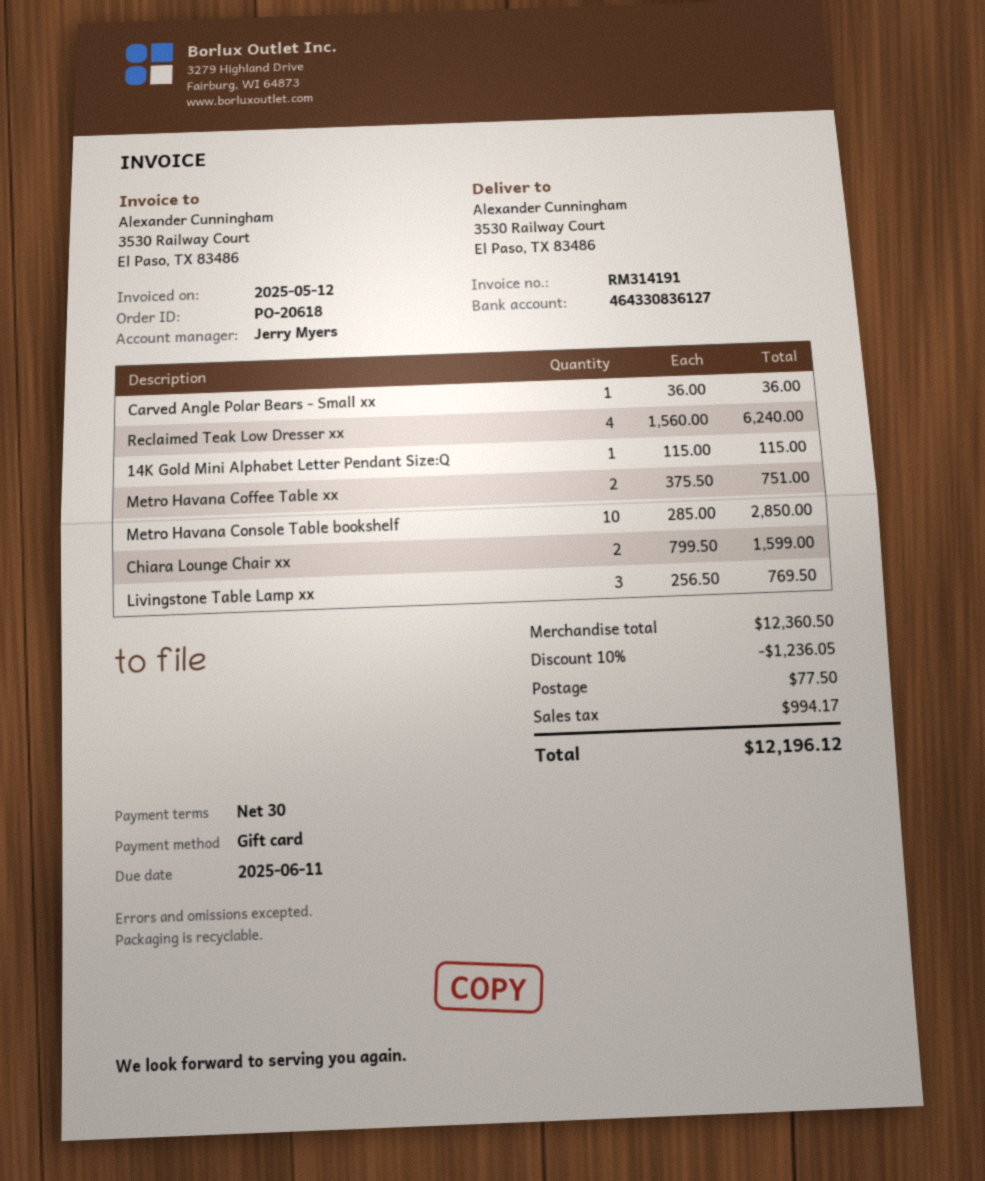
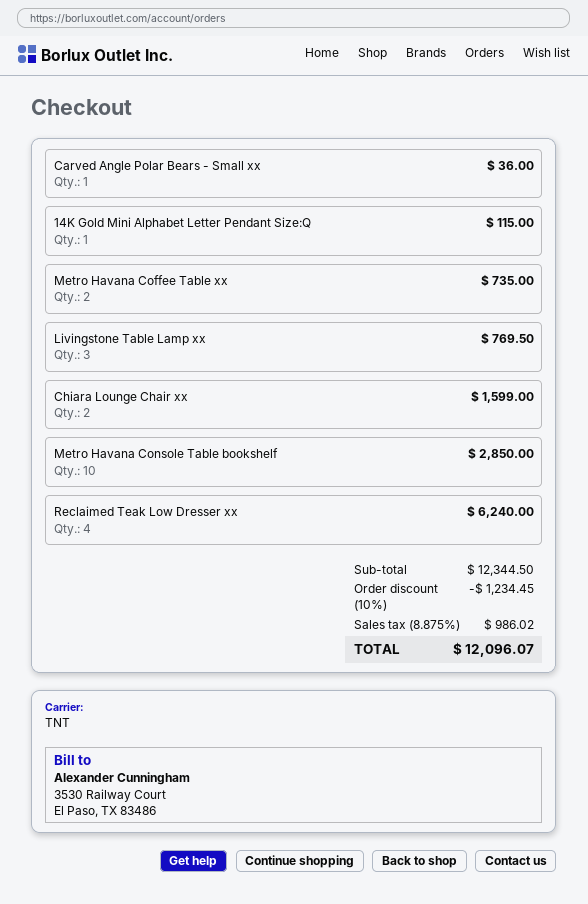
Metro Havana Coffee Table xx: 2 for 751.00 -> 2 for 735.00
subtotal: 12360.50 -> 12344.50
discount: 10% = 1236.05 -> 10% = 1234.45
shipping: 77.50 -> none
tax: 994.17 -> 986.02
total: 12196.12 -> 12096.07

